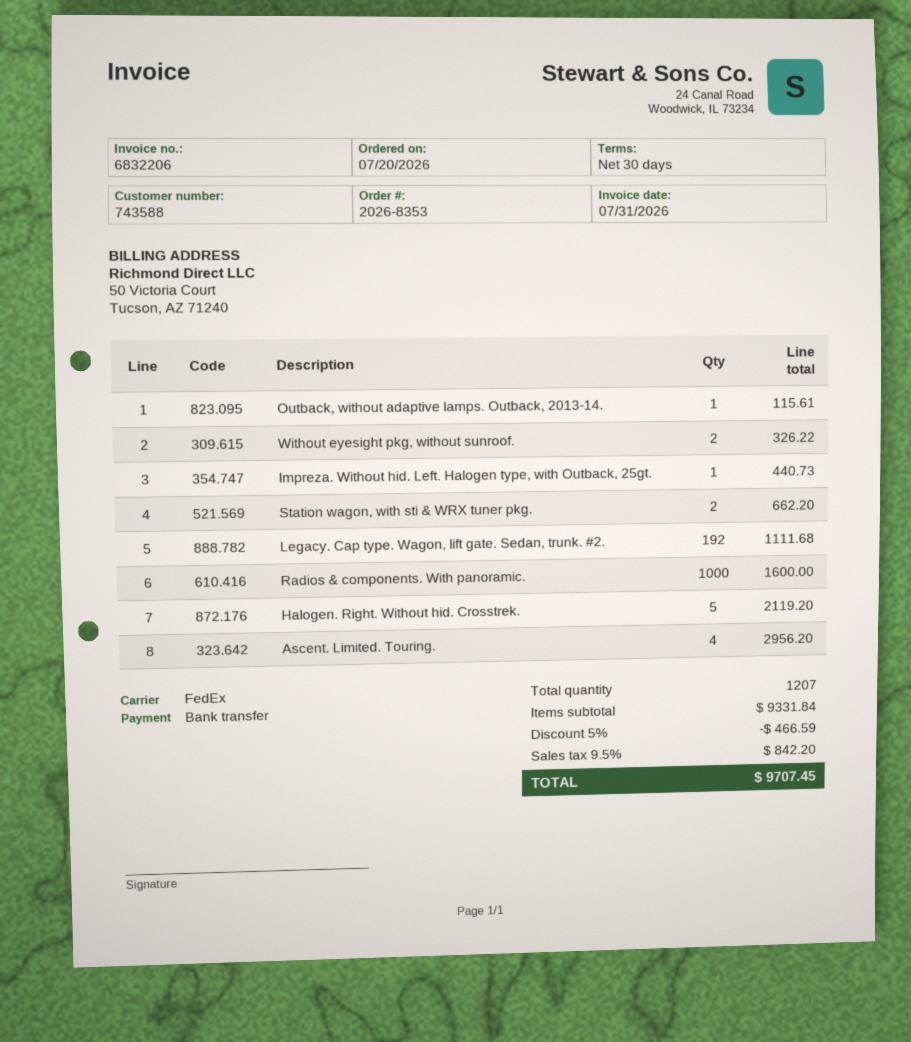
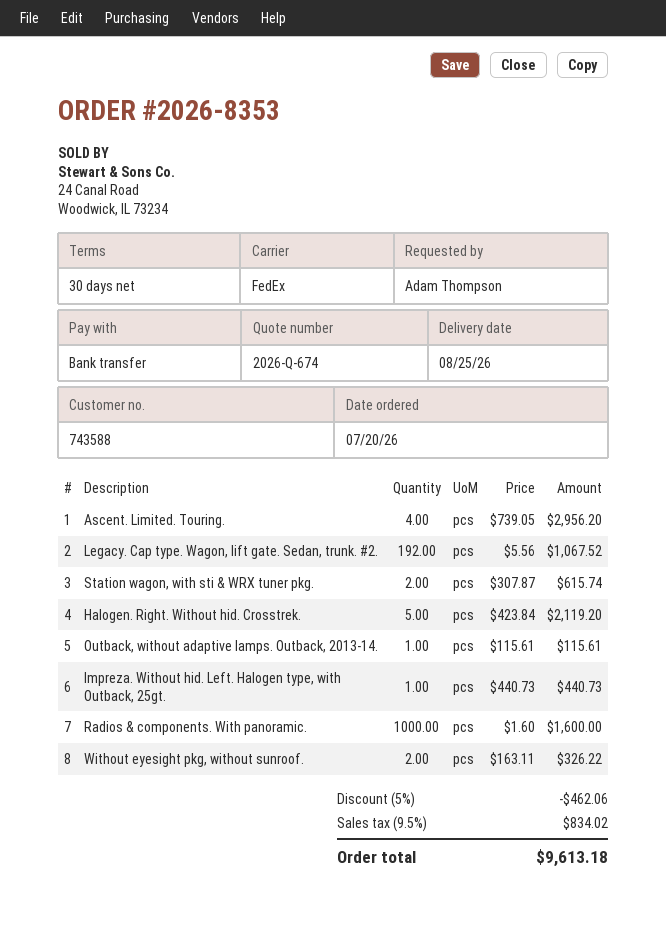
Station wagon, with sti & WRX tuner pkg.: 2 for 662.20 -> 2 for 615.74
Legacy. Cap type. Wagon, lift gate. Sedan, trunk. #2.: 192 for 1111.68 -> 192 for 1067.52
discount: 5% = 466.59 -> 5% = 462.06
tax: 9.5% = 842.20 -> 9.5% = 834.02
total: 9707.45 -> 9613.18

